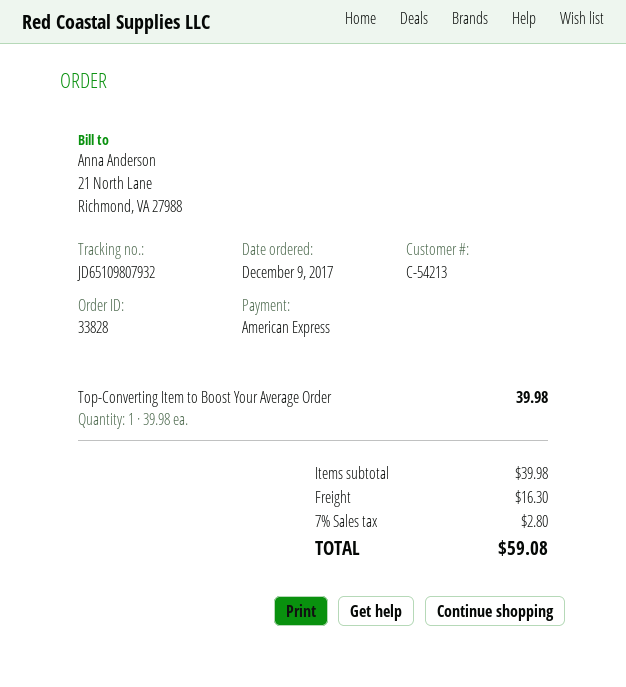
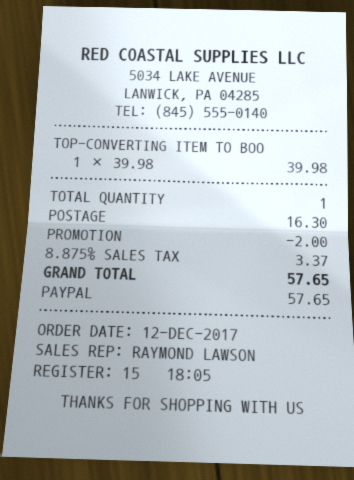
order date: 2017-12-09 -> 2017-12-12
payment method: American Express -> PayPal
discount: none -> 2.00
tax: 7% = 2.80 -> 8.875% = 3.37
total: 59.08 -> 57.65

